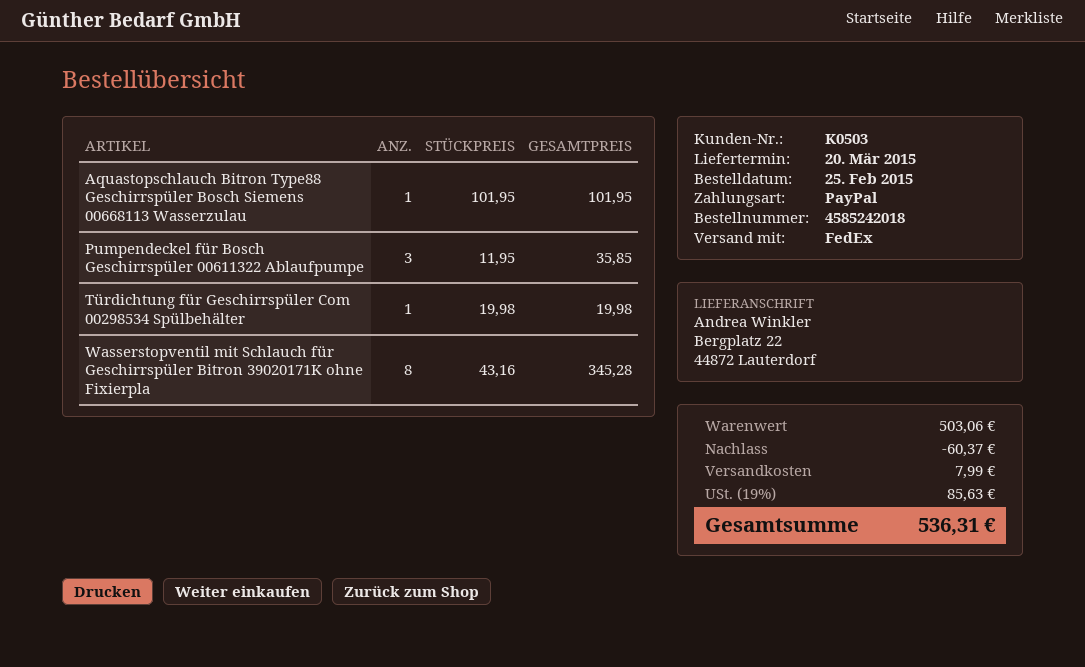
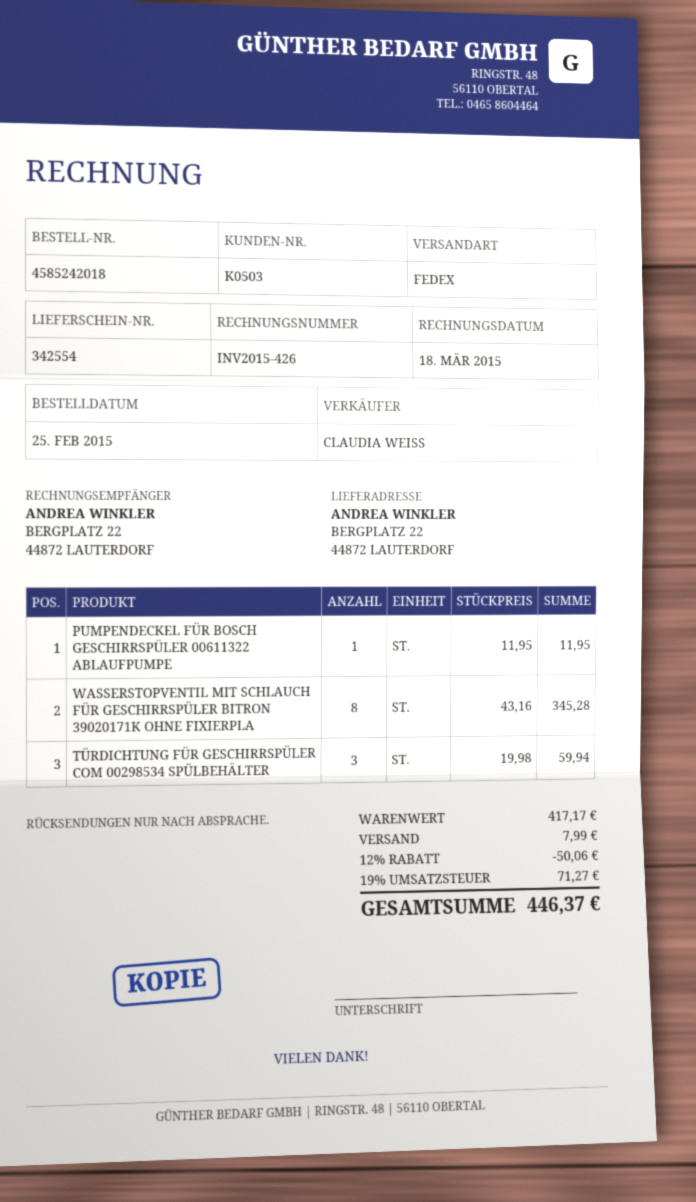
Aquastopschlauch Bitron Type88 Geschirrspüler Bosch Siemens 00668113 Wasserzulau: 1 x 101.95 = 101.95 -> none
Pumpendeckel für Bosch Geschirrspüler 00611322 Ablaufpumpe: 3 x 11.95 = 35.85 -> 1 x 11.95 = 11.95
Türdichtung für Geschirrspüler Com 00298534 Spülbehälter: 1 x 19.98 = 19.98 -> 3 x 19.98 = 59.94
subtotal: 503.06 -> 417.17
discount: 60.37 -> 50.06
tax: 19% = 85.63 -> 19% = 71.27
total: 536.31 -> 446.37

